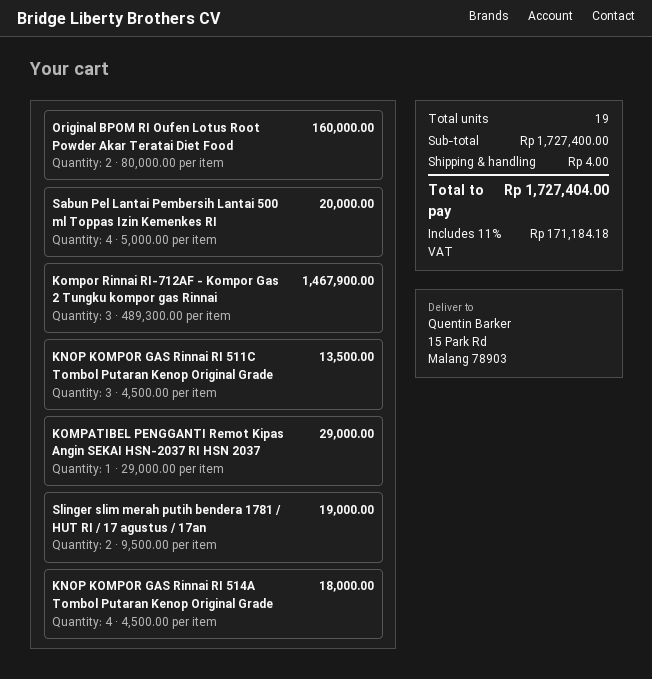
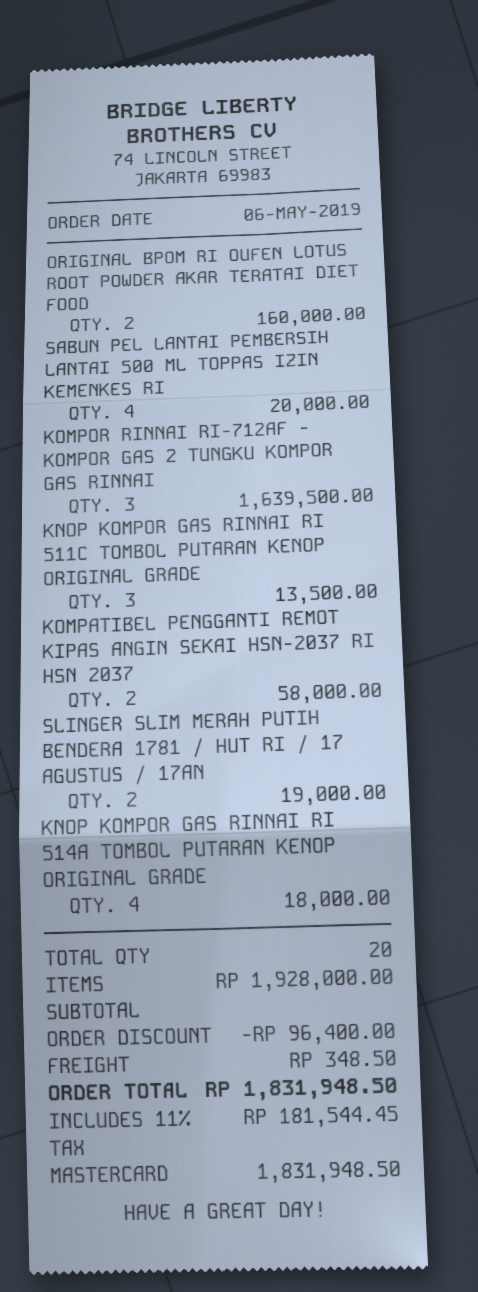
Kompor Rinnai RI-712AF - Kompor Gas 2 Tungku kompor gas Rinnai: 3 for 1467900.00 -> 3 for 1639500.00
KOMPATIBEL PENGGANTI Remot Kipas Angin SEKAI HSN-2037 RI HSN 2037: 1 for 29000.00 -> 2 for 58000.00
total quantity: 19 -> 20
subtotal: 1727400.00 -> 1928000.00
discount: none -> 96400.00
shipping: 4.00 -> 348.50
tax: 11% = 171184.18 -> 11% = 181544.45
total: 1727404.00 -> 1831948.50

